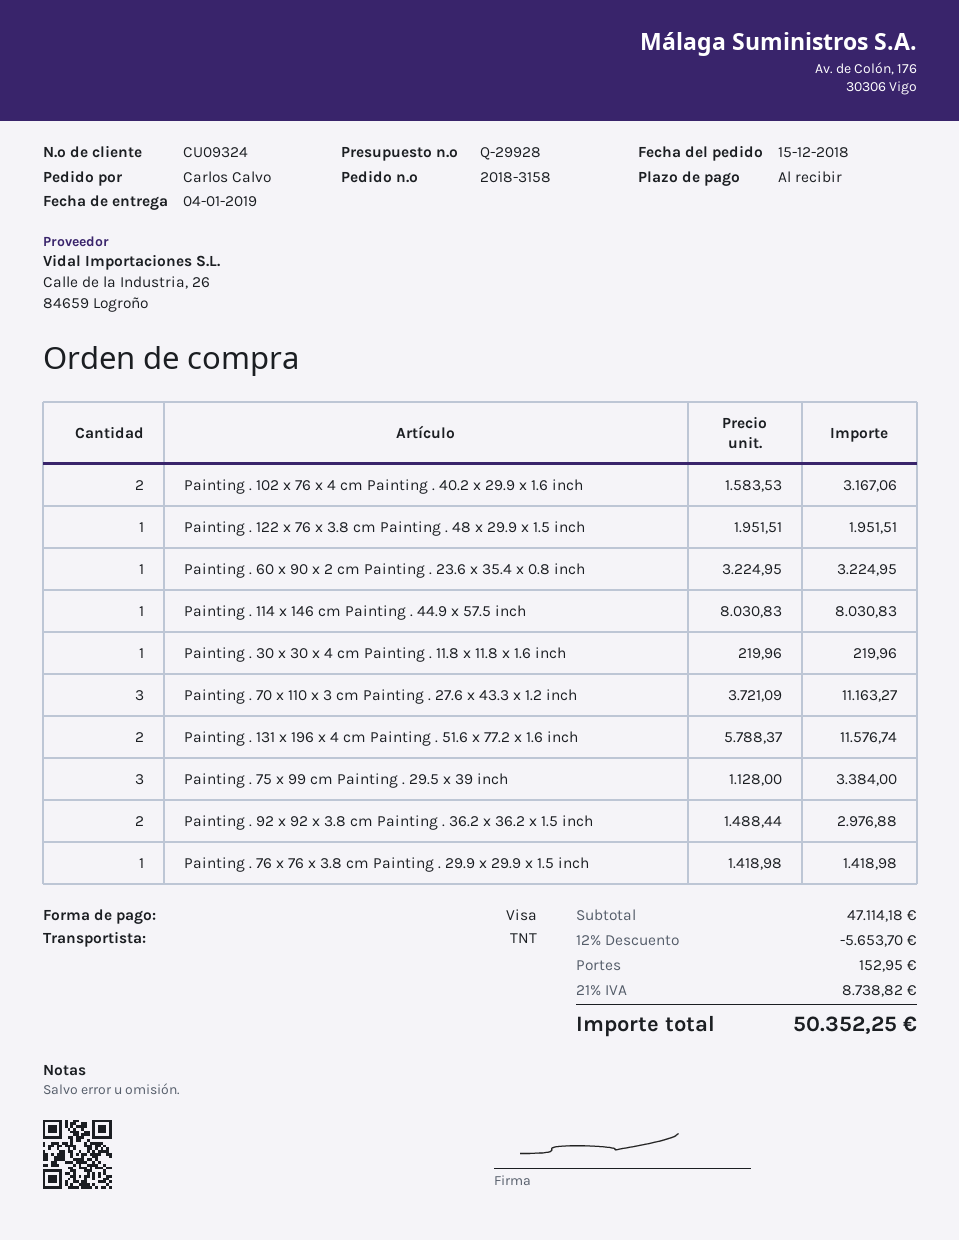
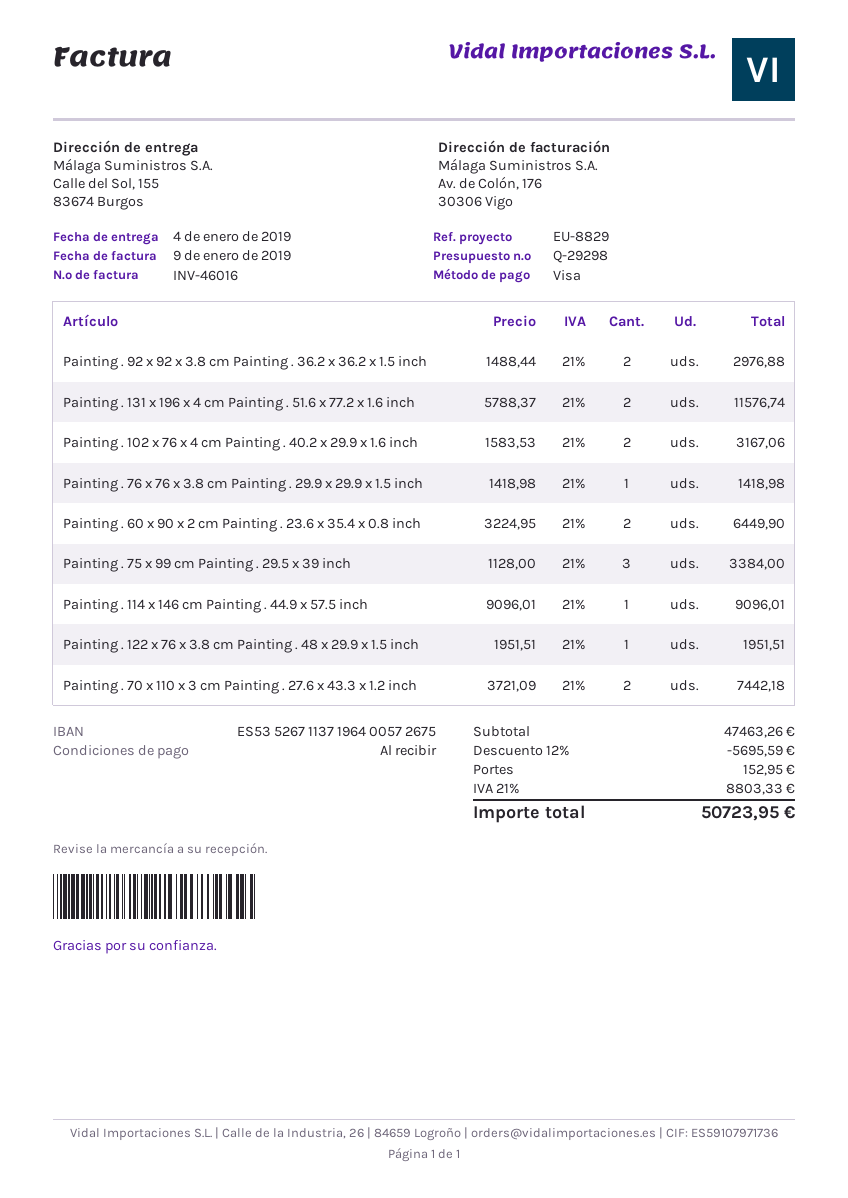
quote number: Q-29928 -> Q-29298
Painting . 60 x 90 x 2 cm Painting . 23.6 x 35.4 x 0.8 inch: 1 x 3224.95 = 3224.95 -> 2 x 3224.95 = 6449.90
Painting . 114 x 146 cm Painting . 44.9 x 57.5 inch: 1 x 8030.83 = 8030.83 -> 1 x 9096.01 = 9096.01
Painting . 30 x 30 x 4 cm Painting . 11.8 x 11.8 x 1.6 inch: 1 x 219.96 = 219.96 -> none
Painting . 70 x 110 x 3 cm Painting . 27.6 x 43.3 x 1.2 inch: 3 x 3721.09 = 11163.27 -> 2 x 3721.09 = 7442.18
subtotal: 47114.18 -> 47463.26
discount: 12% = 5653.70 -> 12% = 5695.59
tax: 21% = 8738.82 -> 21% = 8803.33
total: 50352.25 -> 50723.95

